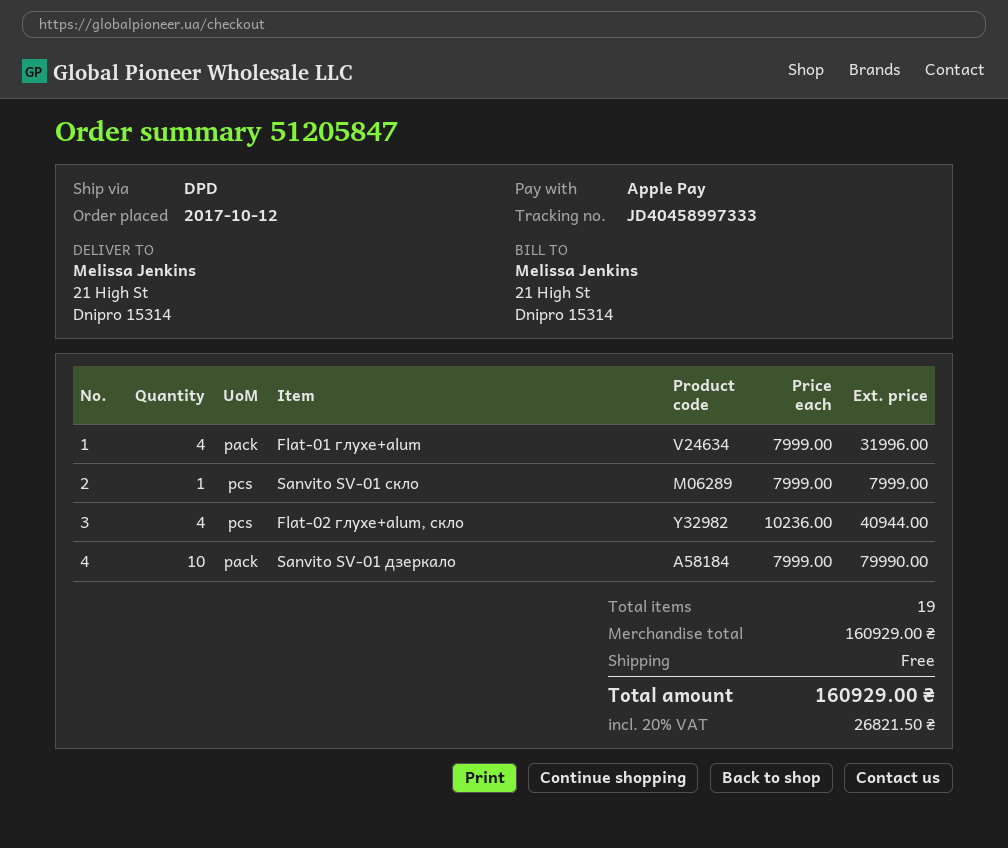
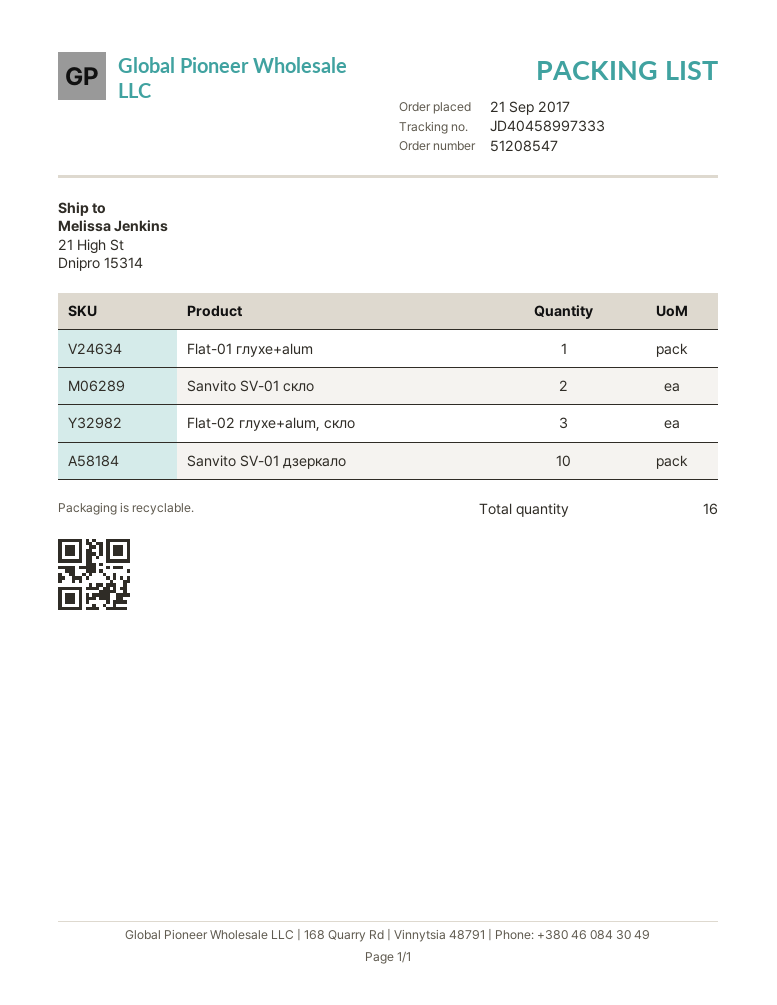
order number: 51205847 -> 51208547
order date: 2017-10-12 -> 2017-09-21
Flat-01 глухе+alum: 4 -> 1
Sanvito SV-01 скло: 1 -> 2
Flat-02 глухе+alum, скло: 4 -> 3
total quantity: 19 -> 16

